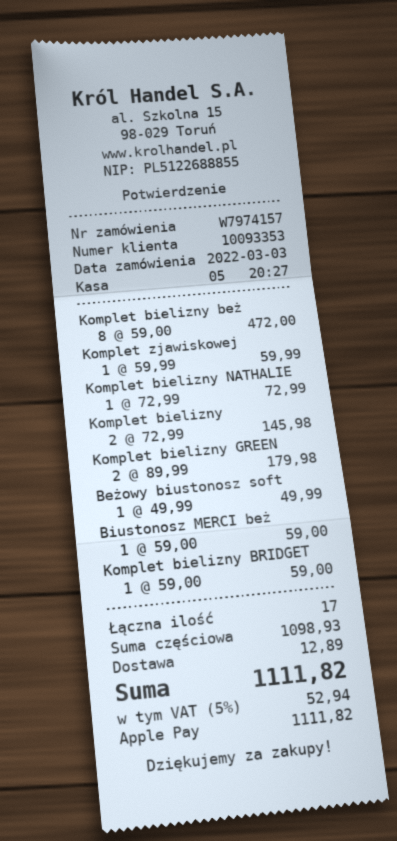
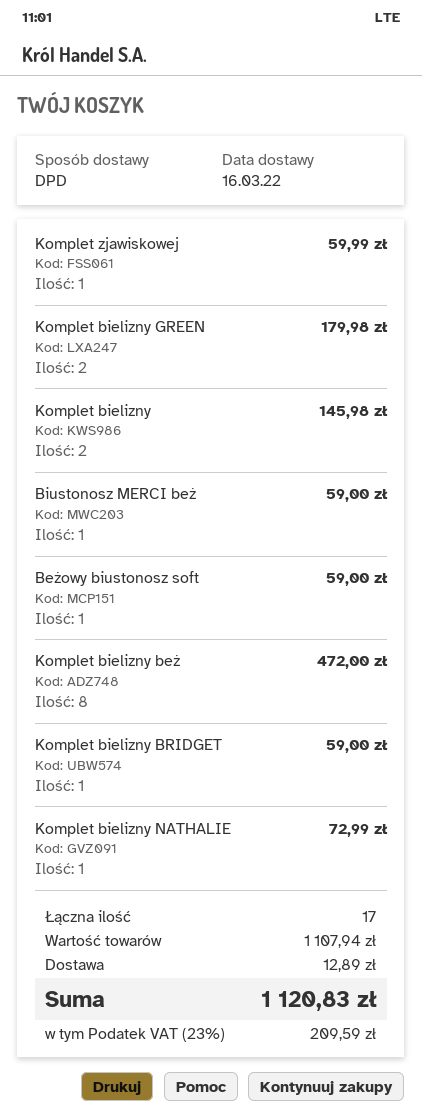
Beżowy biustonosz soft: 1 for 49.99 -> 1 for 59.00
subtotal: 1098.93 -> 1107.94
tax: 5% = 52.94 -> 23% = 209.59
total: 1111.82 -> 1120.83

